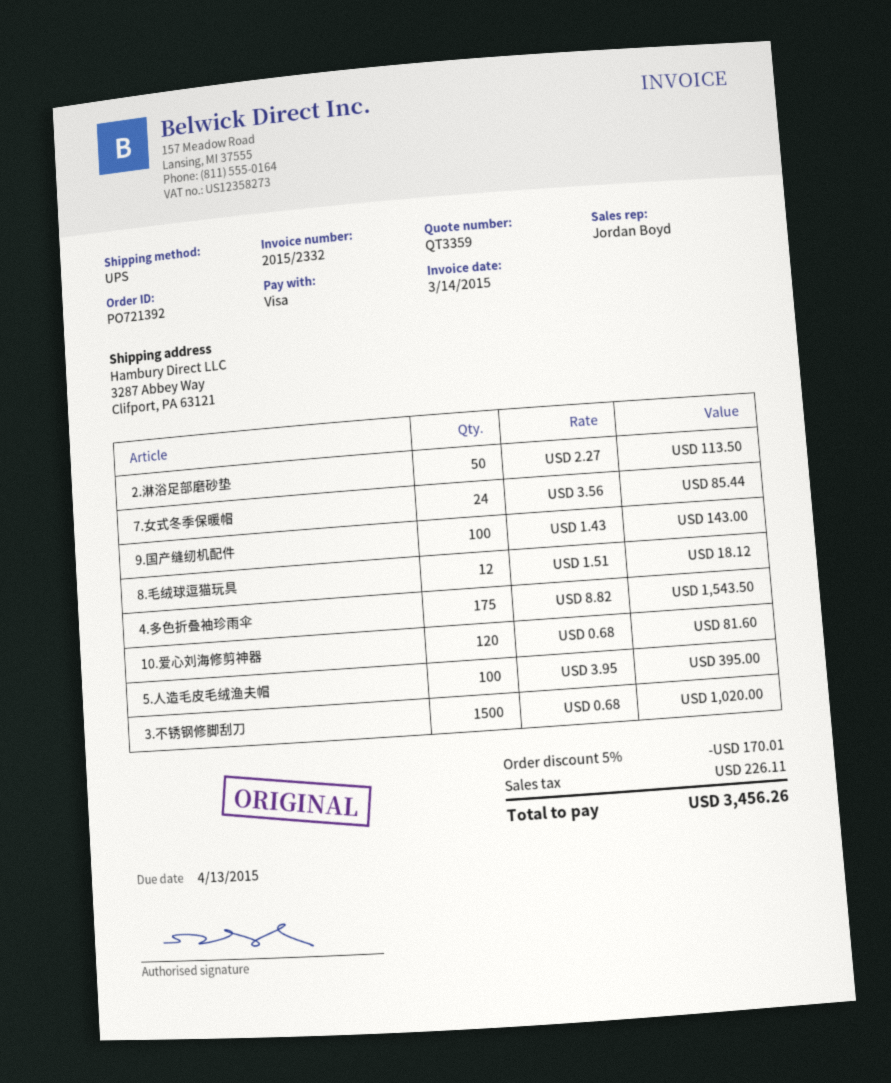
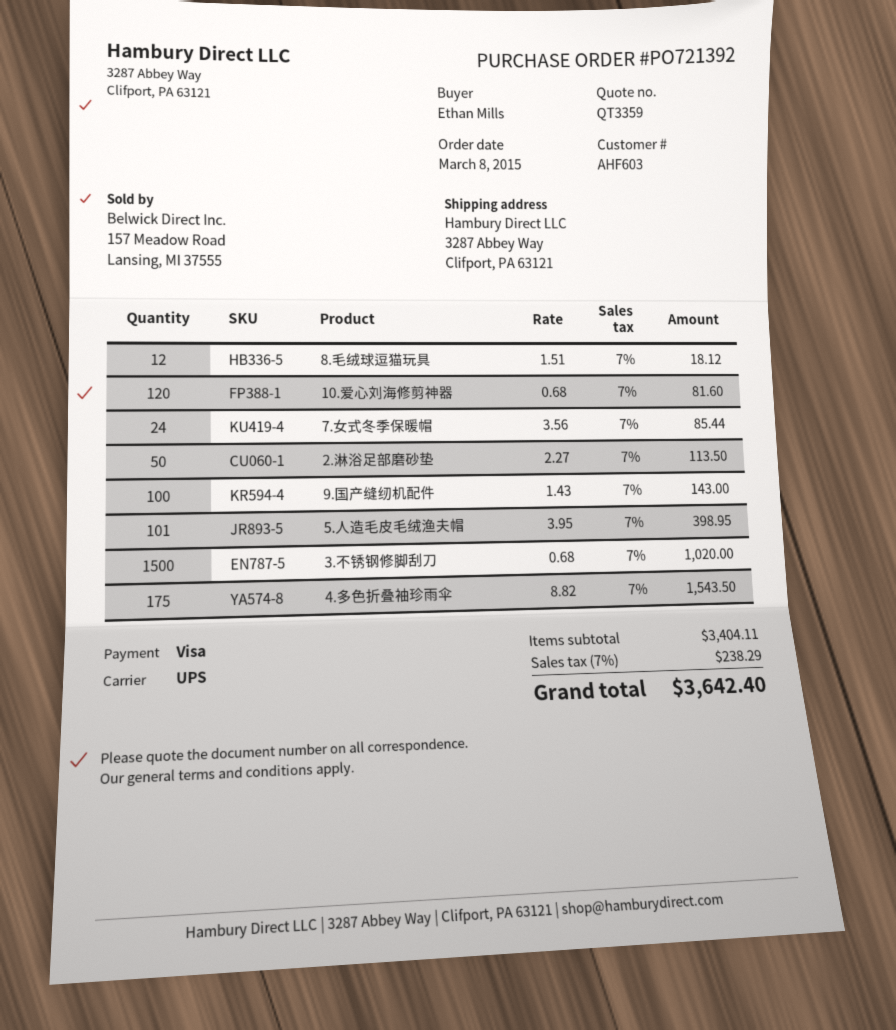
5.人造毛皮毛绒渔夫帽: 100 x 3.95 = 395.00 -> 101 x 3.95 = 398.95
discount: 5% = 170.01 -> none
tax: 226.11 -> 238.29
total: 3456.26 -> 3642.40

